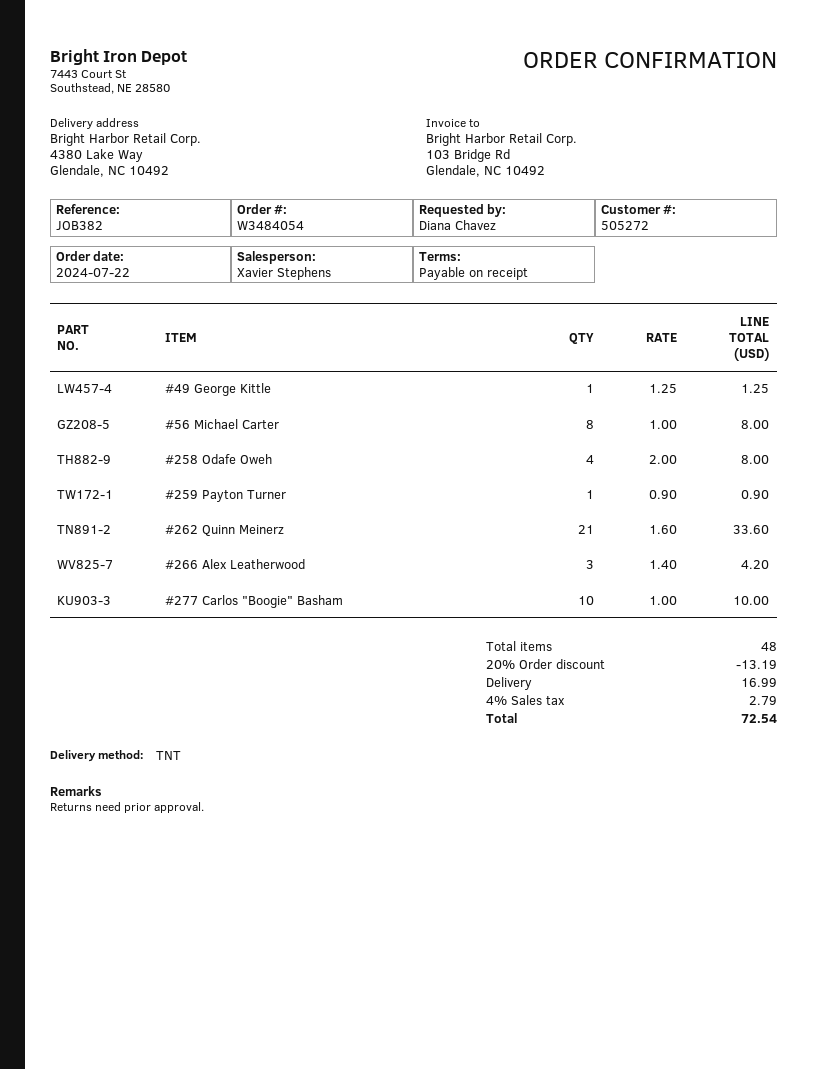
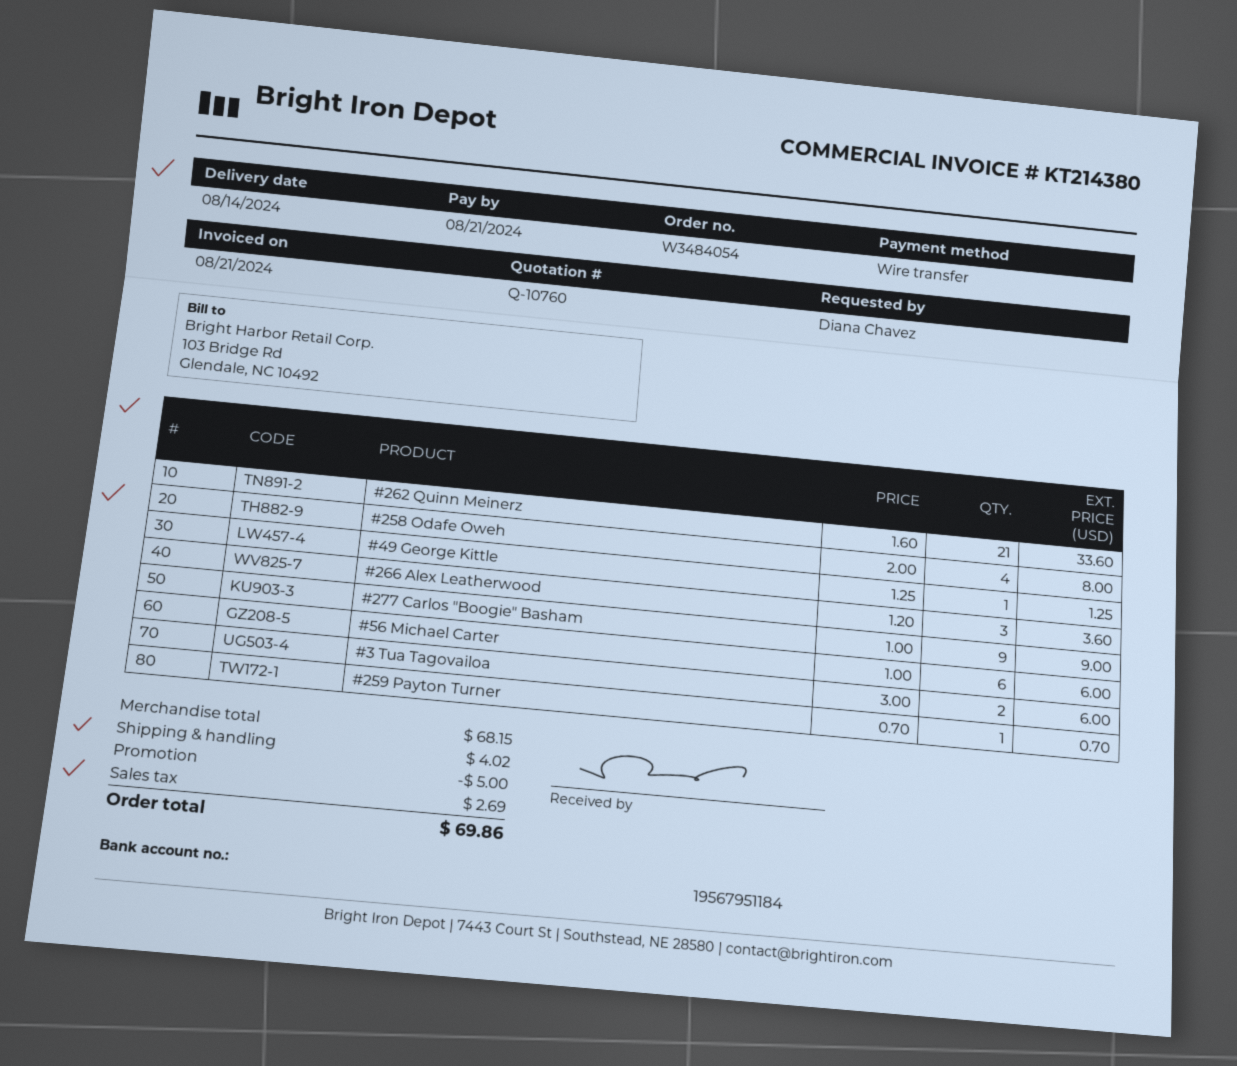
#56 Michael Carter: 8 x 1.00 = 8.00 -> 6 x 1.00 = 6.00
#259 Payton Turner: 1 x 0.90 = 0.90 -> 1 x 0.70 = 0.70
#266 Alex Leatherwood: 3 x 1.40 = 4.20 -> 3 x 1.20 = 3.60
#277 Carlos "Boogie" Basham: 10 x 1.00 = 10.00 -> 9 x 1.00 = 9.00
#3 Tua Tagovailoa: none -> 2 x 3.00 = 6.00
discount: 13.19 -> 5.00
shipping: 16.99 -> 4.02
tax: 2.79 -> 2.69
total: 72.54 -> 69.86

